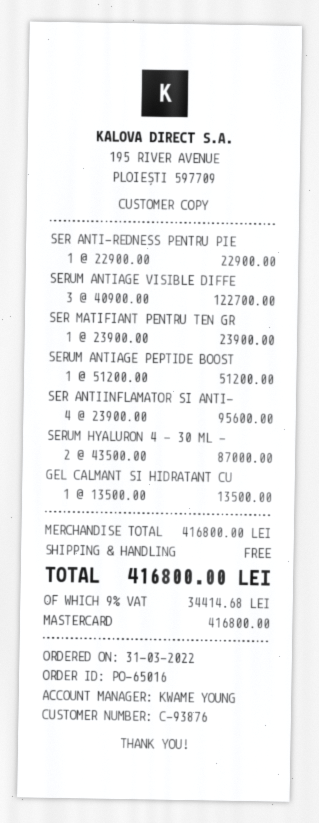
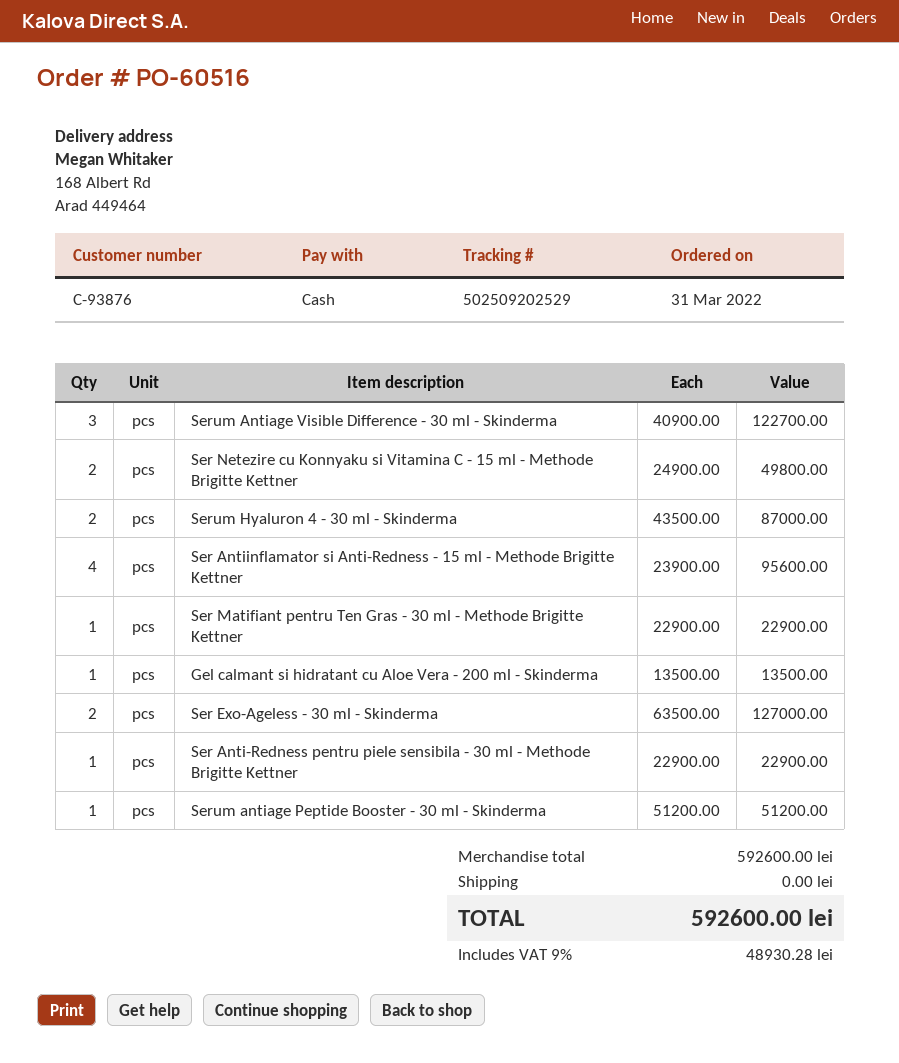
order number: PO-65016 -> PO-60516
payment method: Mastercard -> cash
SER MATIFIANT PENTRU TEN GR: 1 x 23900.00 = 23900.00 -> 1 x 22900.00 = 22900.00
Ser Netezire cu Konnyaku si Vitamina C - 15 ml - Methode Brigitte Kettner: none -> 2 x 24900.00 = 49800.00
Ser Exo-Ageless - 30 ml - Skinderma: none -> 2 x 63500.00 = 127000.00
subtotal: 416800.00 -> 592600.00
tax: 9% = 34414.68 -> 9% = 48930.28
total: 416800.00 -> 592600.00

